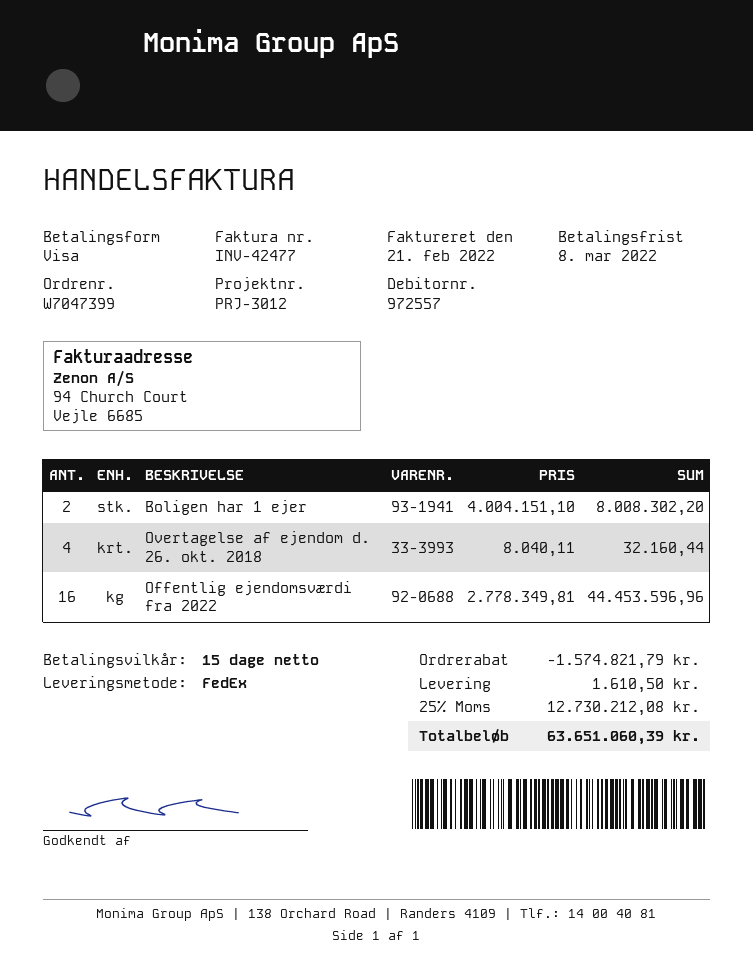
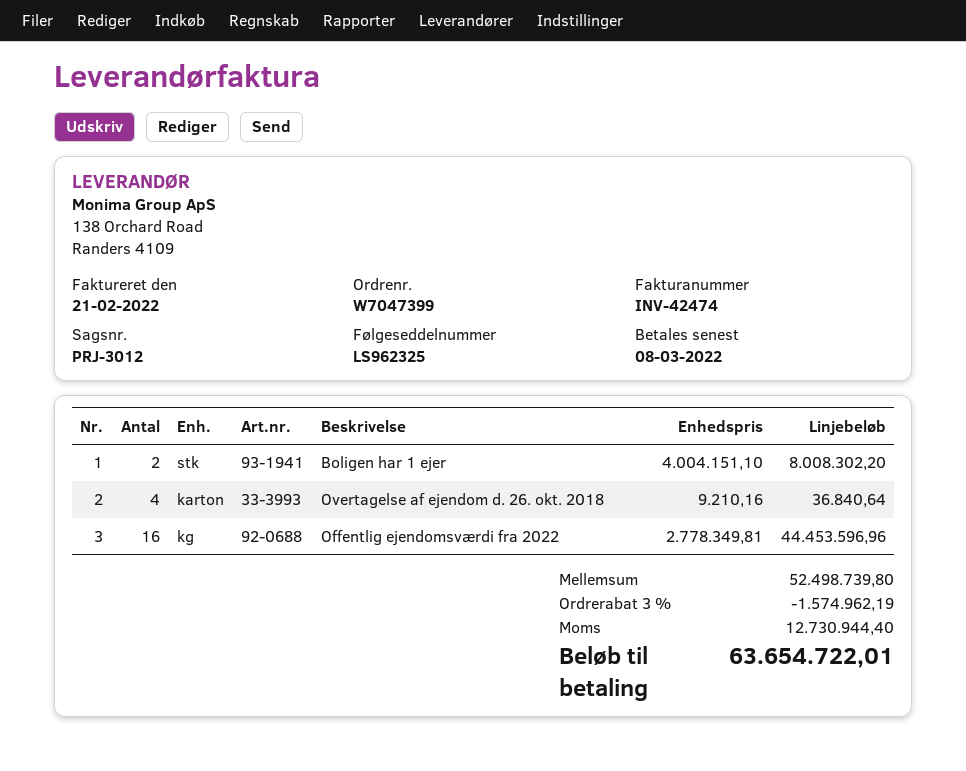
invoice number: INV-42477 -> INV-42474
Overtagelse af ejendom d. 26. okt. 2018: 4 x 8040.11 = 32160.44 -> 4 x 9210.16 = 36840.64
discount: 1574821.79 -> 1574962.19
shipping: 1610.50 -> none
tax: 12730212.08 -> 12730944.40
total: 63651060.39 -> 63654722.01

